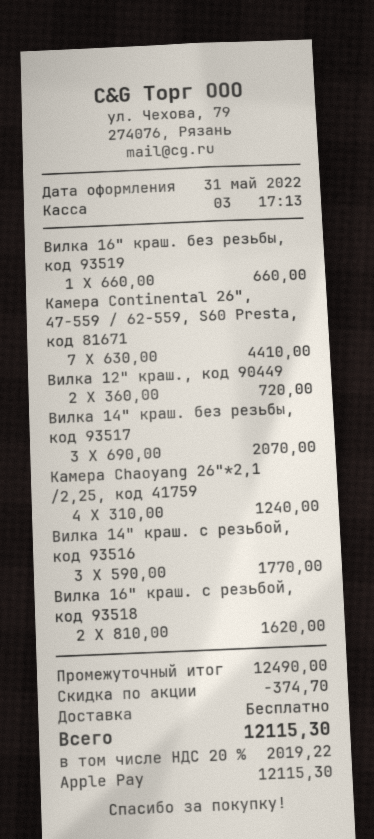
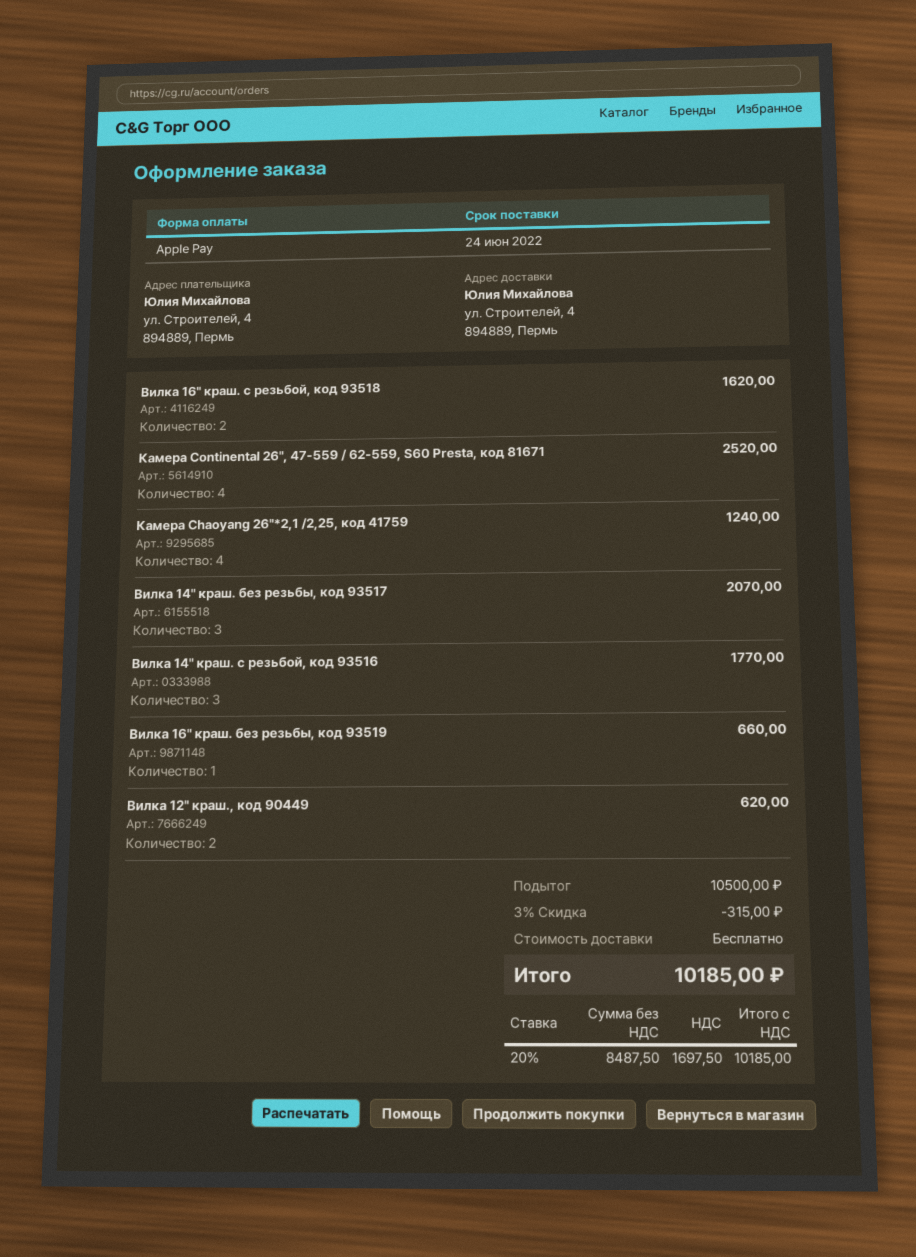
Камера Continental 26", 47-559 / 62-559, S60 Presta, код 81671: 7 for 4410.00 -> 4 for 2520.00
Вилка 12" краш., код 90449: 2 for 720.00 -> 2 for 620.00
subtotal: 12490.00 -> 10500.00
discount: 374.70 -> 315.00
tax: 20% = 2019.22 -> 20% = 1697.50
total: 12115.30 -> 10185.00

